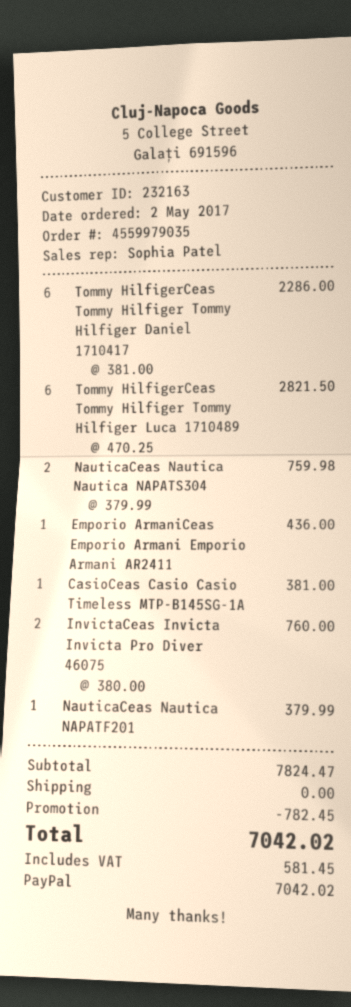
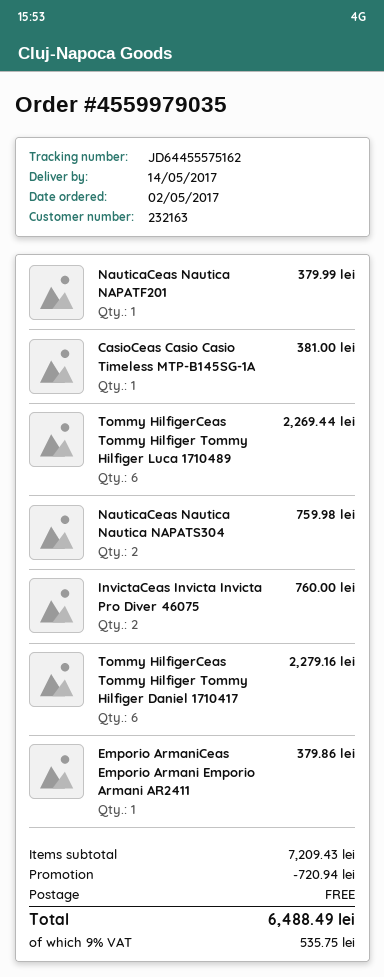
Tommy HilfigerCeas Tommy Hilfiger Tommy Hilfiger Daniel 1710417: 6 for 2286.00 -> 6 for 2279.16
Tommy HilfigerCeas Tommy Hilfiger Tommy Hilfiger Luca 1710489: 6 for 2821.50 -> 6 for 2269.44
Emporio ArmaniCeas Emporio Armani Emporio Armani AR2411: 1 for 436.00 -> 1 for 379.86
subtotal: 7824.47 -> 7209.43
discount: 782.45 -> 720.94
tax: 581.45 -> 535.75
total: 7042.02 -> 6488.49

